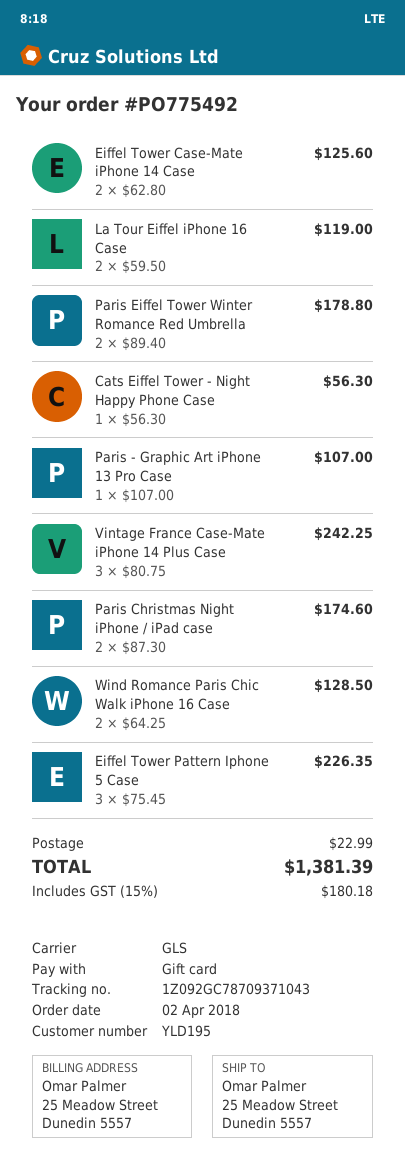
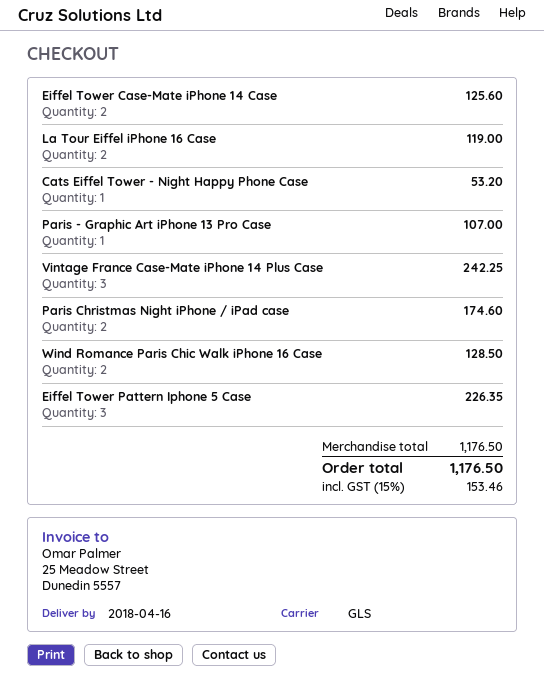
Paris Eiffel Tower Winter Romance Red Umbrella: 2 for 178.80 -> none
Cats Eiffel Tower - Night Happy Phone Case: 1 for 56.30 -> 1 for 53.20
shipping: 22.99 -> none
tax: 15% = 180.18 -> 15% = 153.46
total: 1381.39 -> 1176.50

